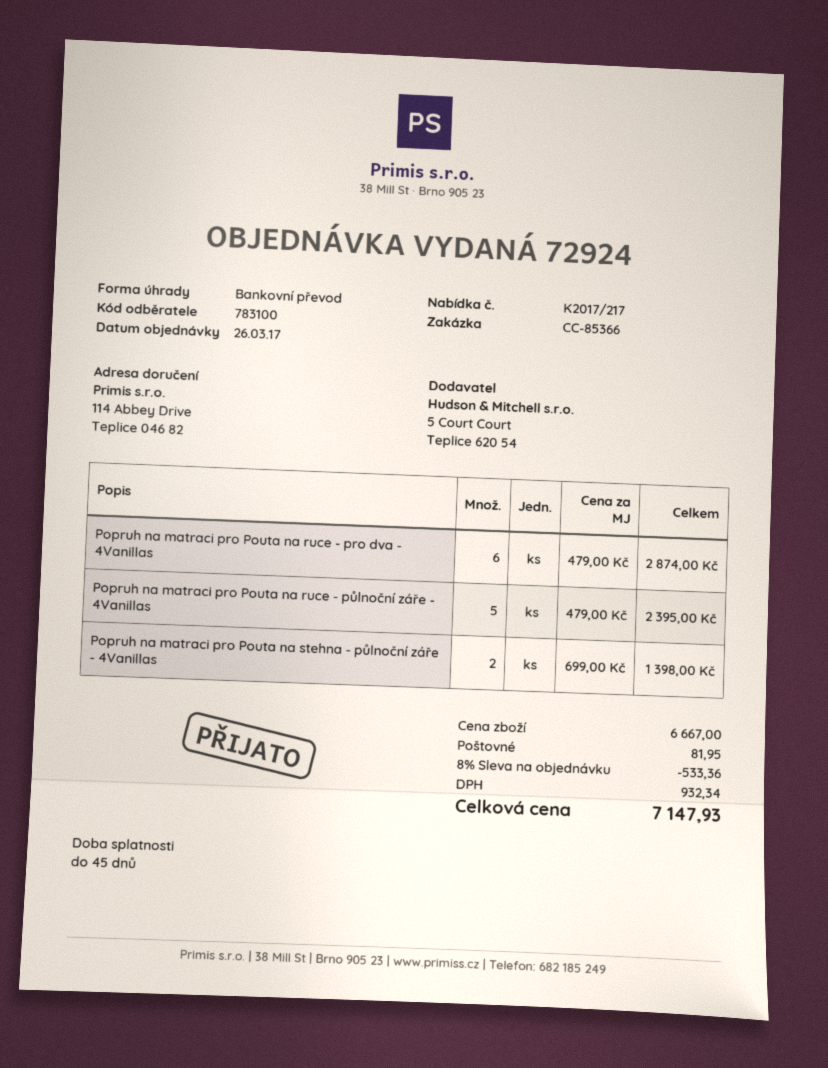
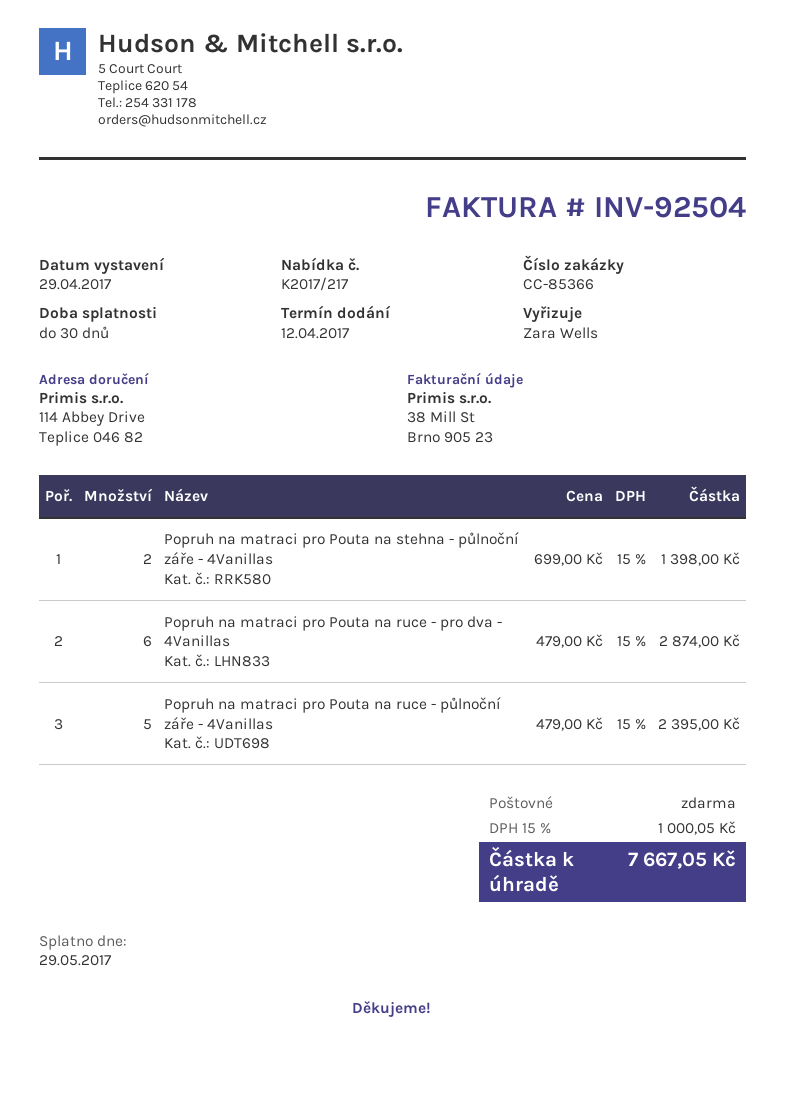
payment terms: 45 days -> 30 days
discount: 8% = 533.36 -> none
shipping: 81.95 -> 0.00
tax: 932.34 -> 1000.05
total: 7147.93 -> 7667.05

